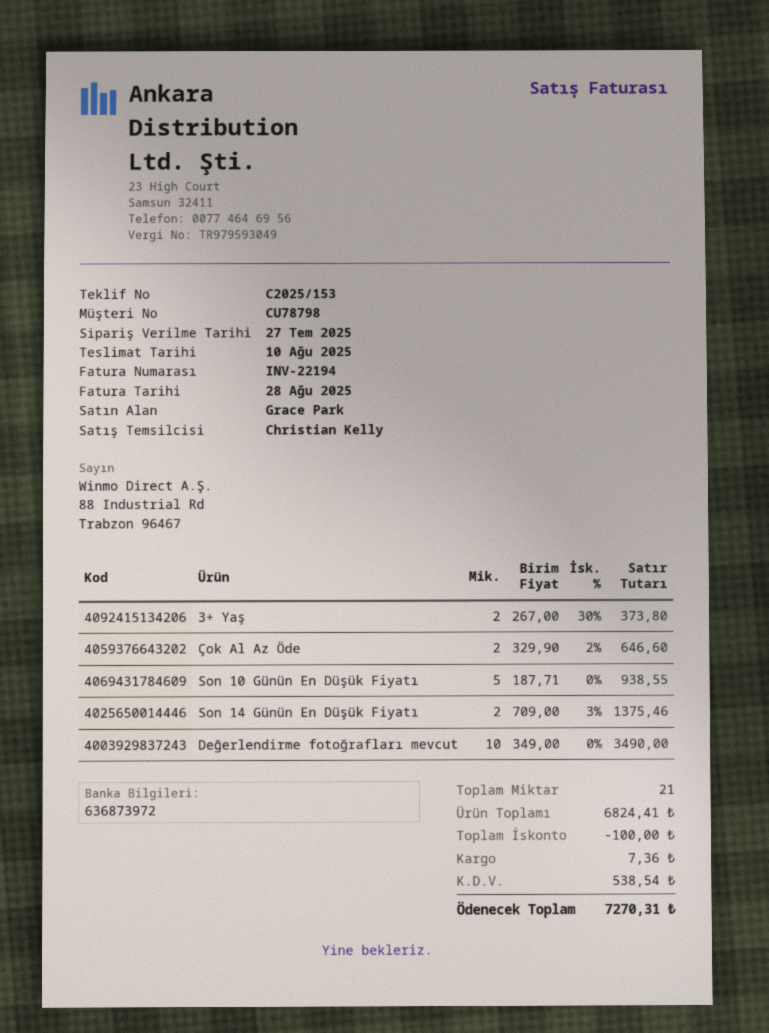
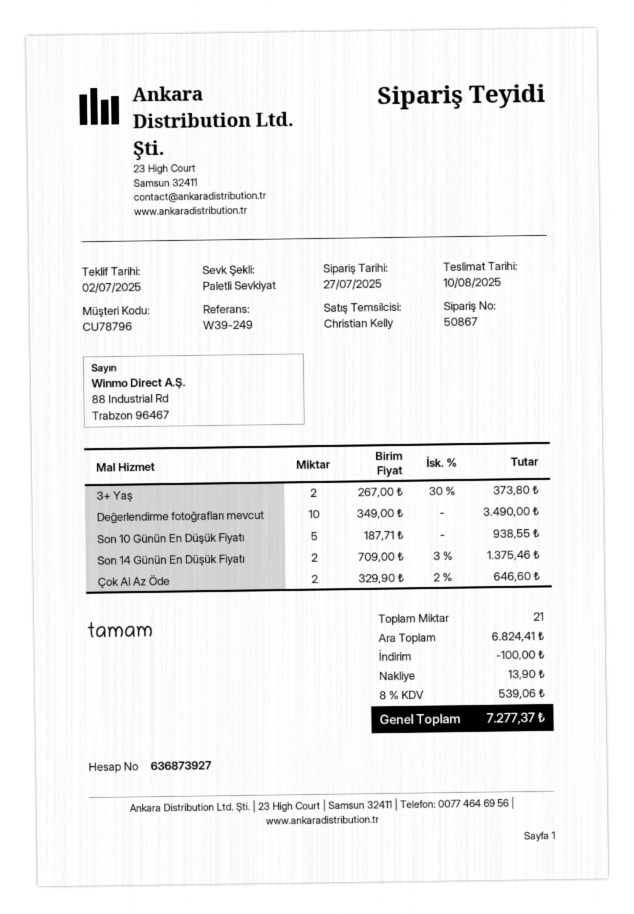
customer number: CU78798 -> CU78796
bank account: 636873972 -> 636873927
shipping: 7.36 -> 13.90
tax: 538.54 -> 539.06
total: 7270.31 -> 7277.37

